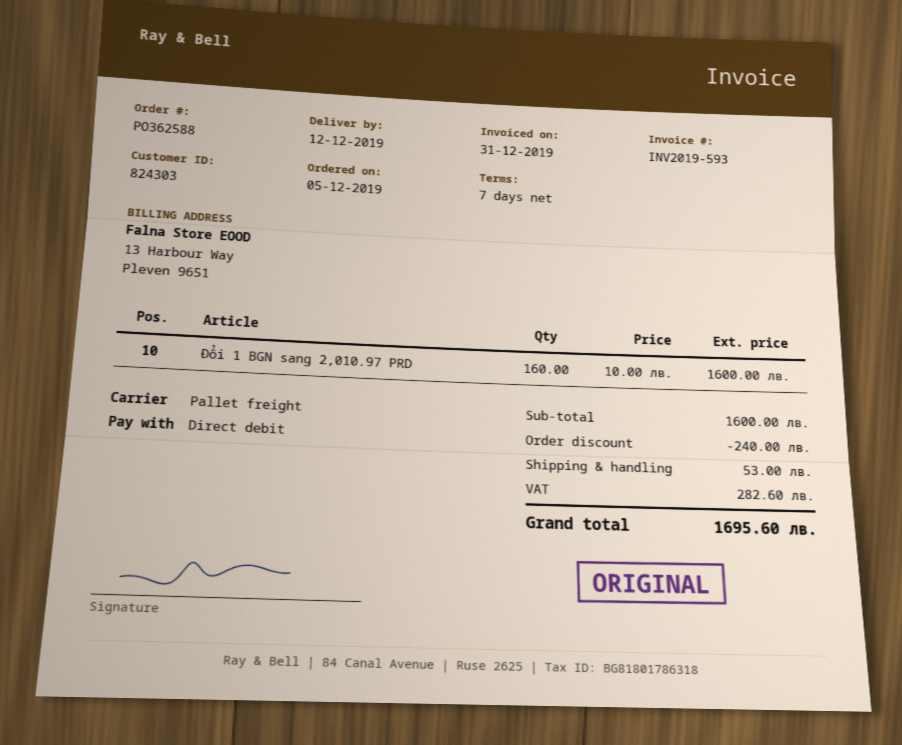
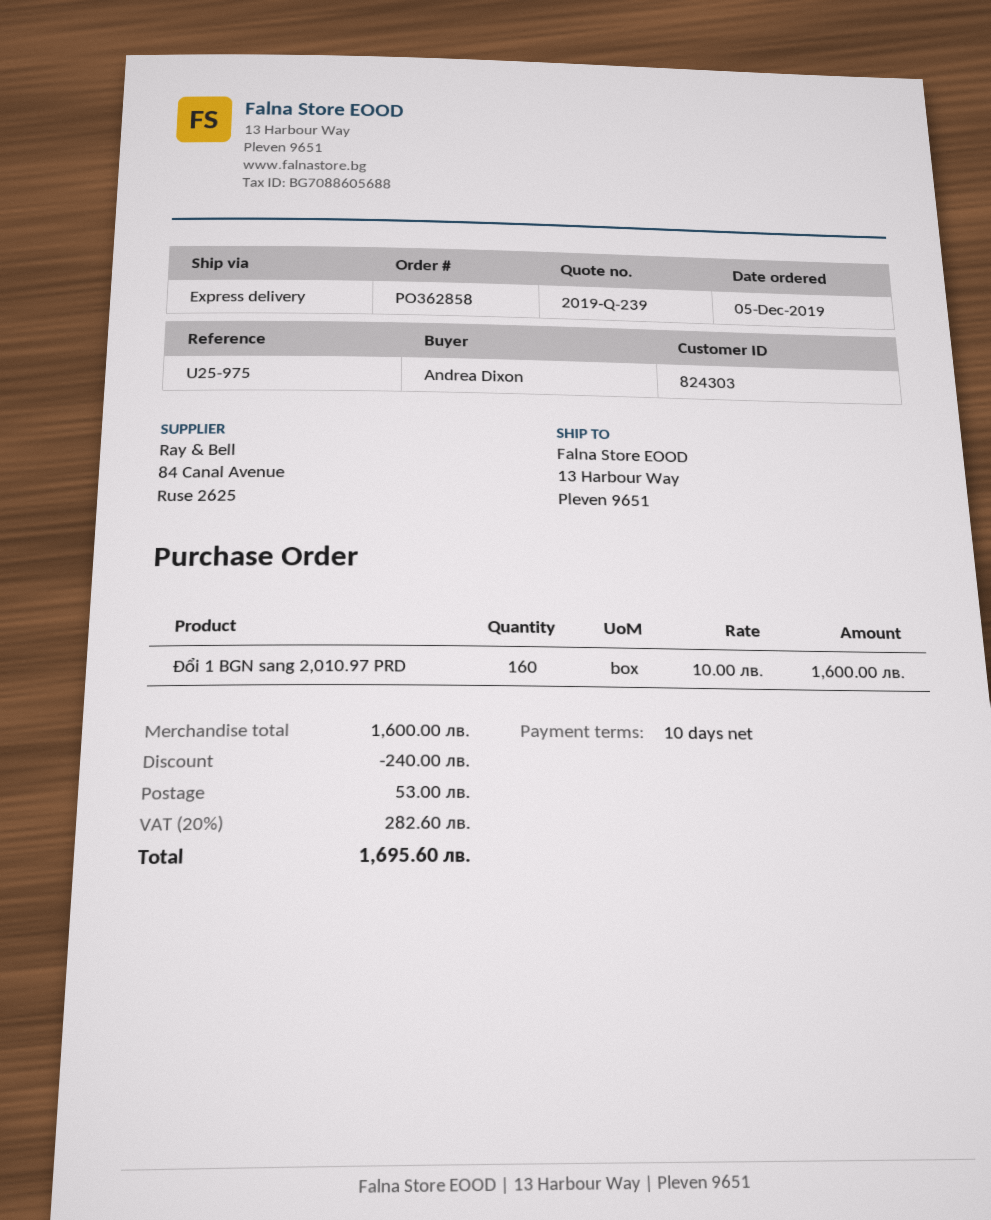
order number: PO362588 -> PO362858
payment terms: 7 days -> 10 days
shipping method: pallet freight -> express

